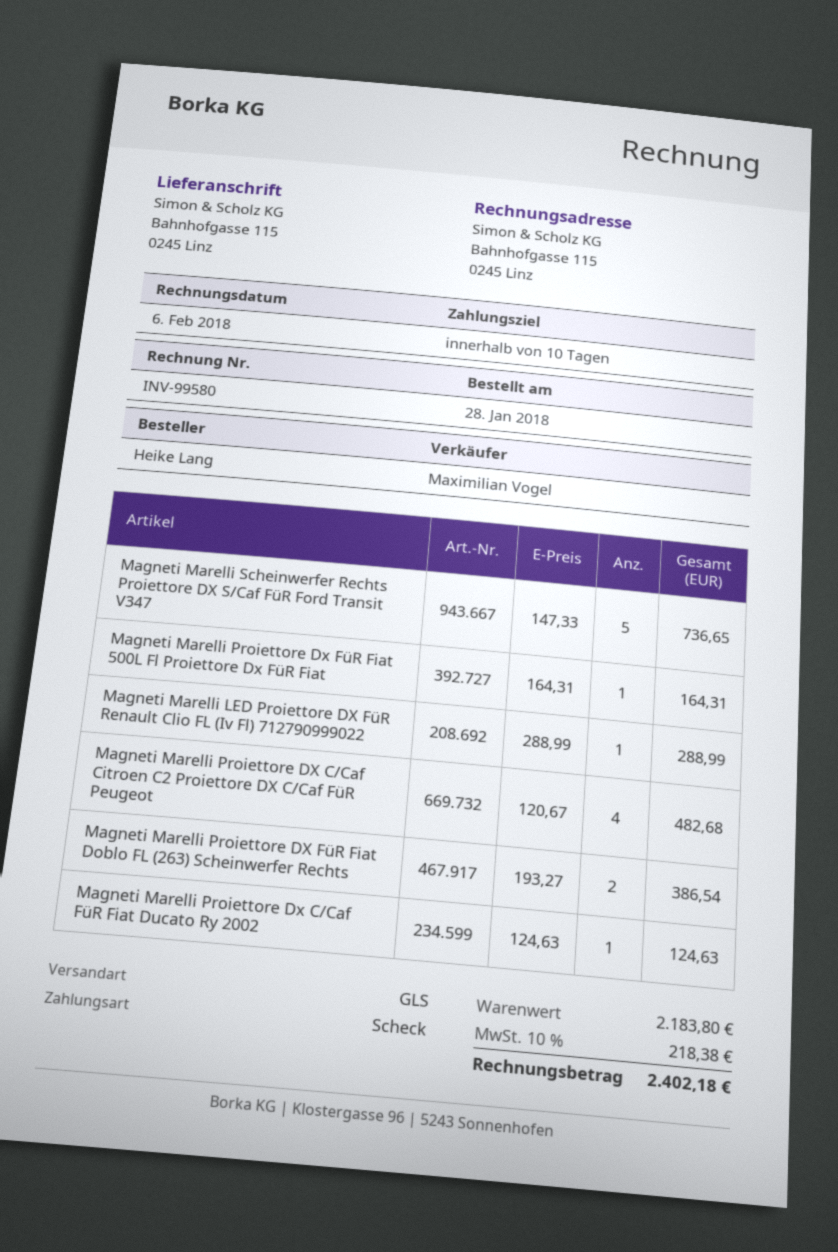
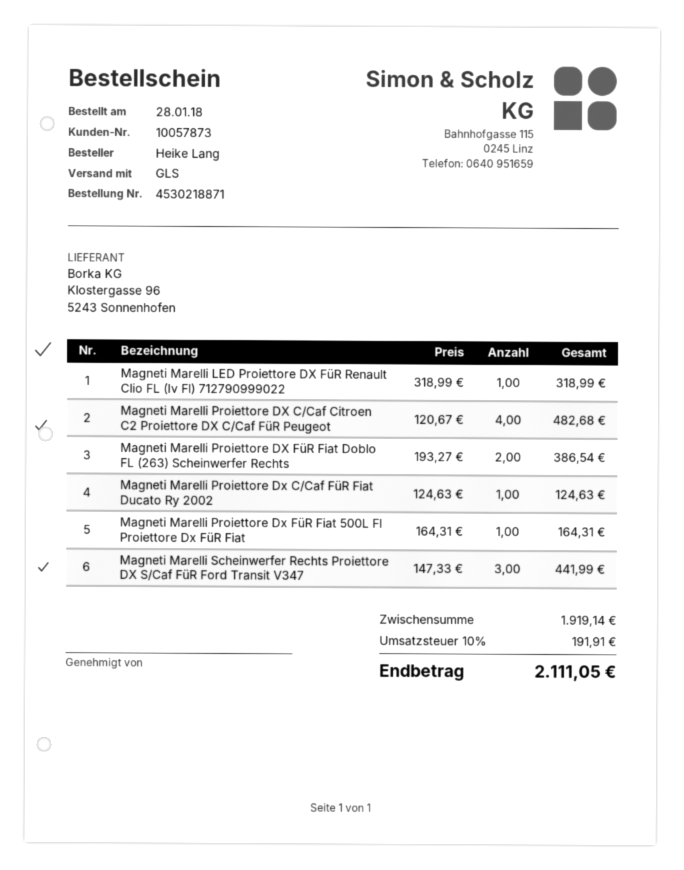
Magneti Marelli Scheinwerfer Rechts Proiettore DX S/Caf FüR Ford Transit V347: 5 x 147.33 = 736.65 -> 3 x 147.33 = 441.99
Magneti Marelli LED Proiettore DX FüR Renault Clio FL (Iv Fl) 712790999022: 1 x 288.99 = 288.99 -> 1 x 318.99 = 318.99
subtotal: 2183.80 -> 1919.14
tax: 10% = 218.38 -> 10% = 191.91
total: 2402.18 -> 2111.05

